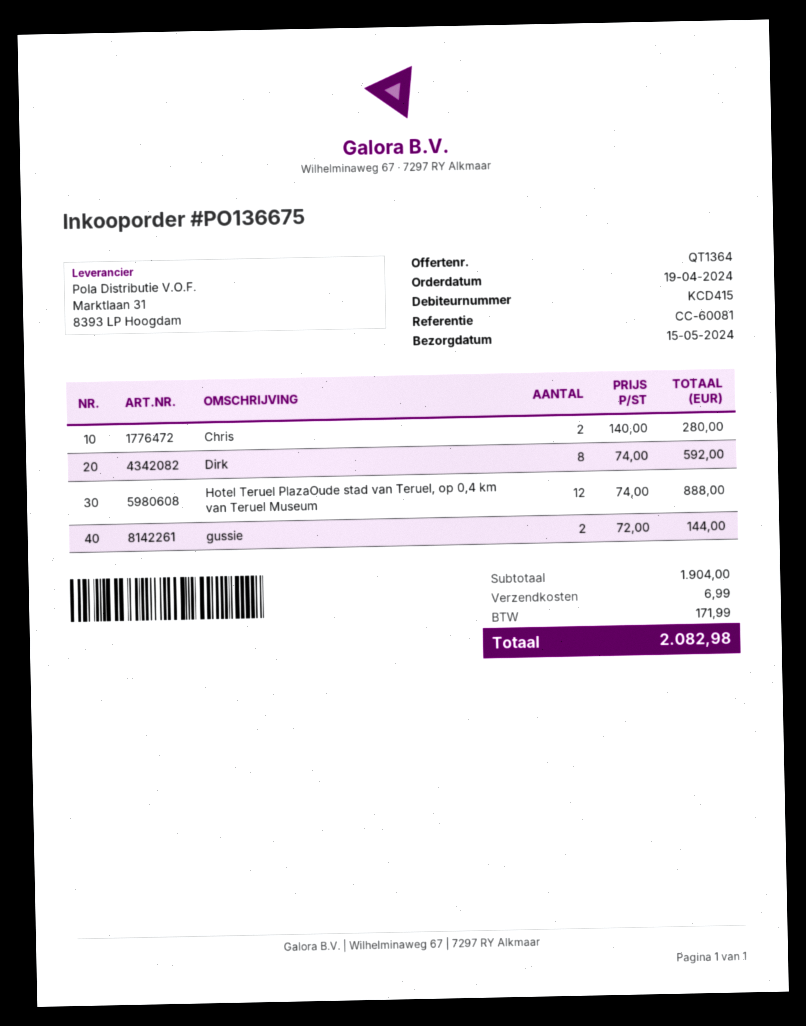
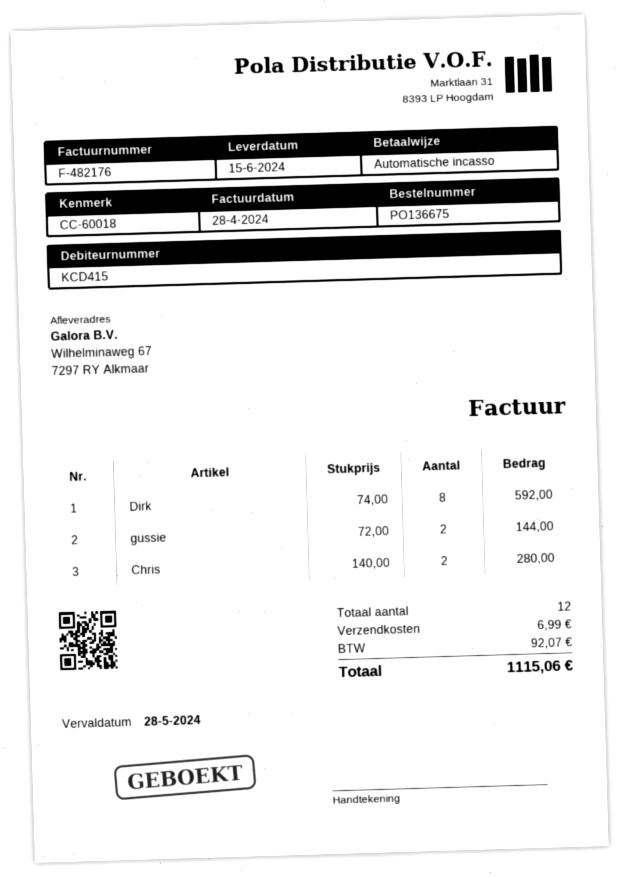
delivery date: 2024-05-15 -> 2024-06-15
reference: CC-60081 -> CC-60018
Hotel Teruel PlazaOude stad van Teruel, op 0,4 km van Teruel Museum: 12 x 74.00 = 888.00 -> none
tax: 171.99 -> 92.07
total: 2082.98 -> 1115.06

